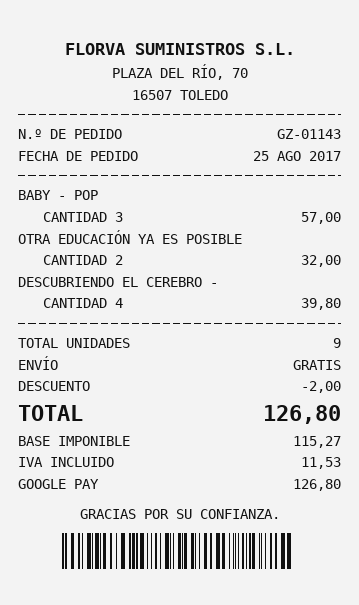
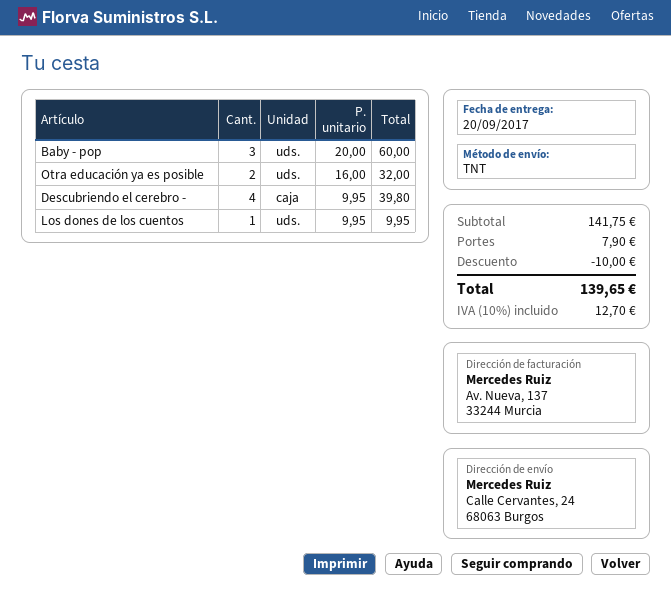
BABY - POP: 3 for 57.00 -> 3 for 60.00
Los dones de los cuentos: none -> 1 for 9.95
discount: 2.00 -> 10.00
shipping: 0.00 -> 7.90
tax: 11.53 -> 12.70
total: 126.80 -> 139.65

